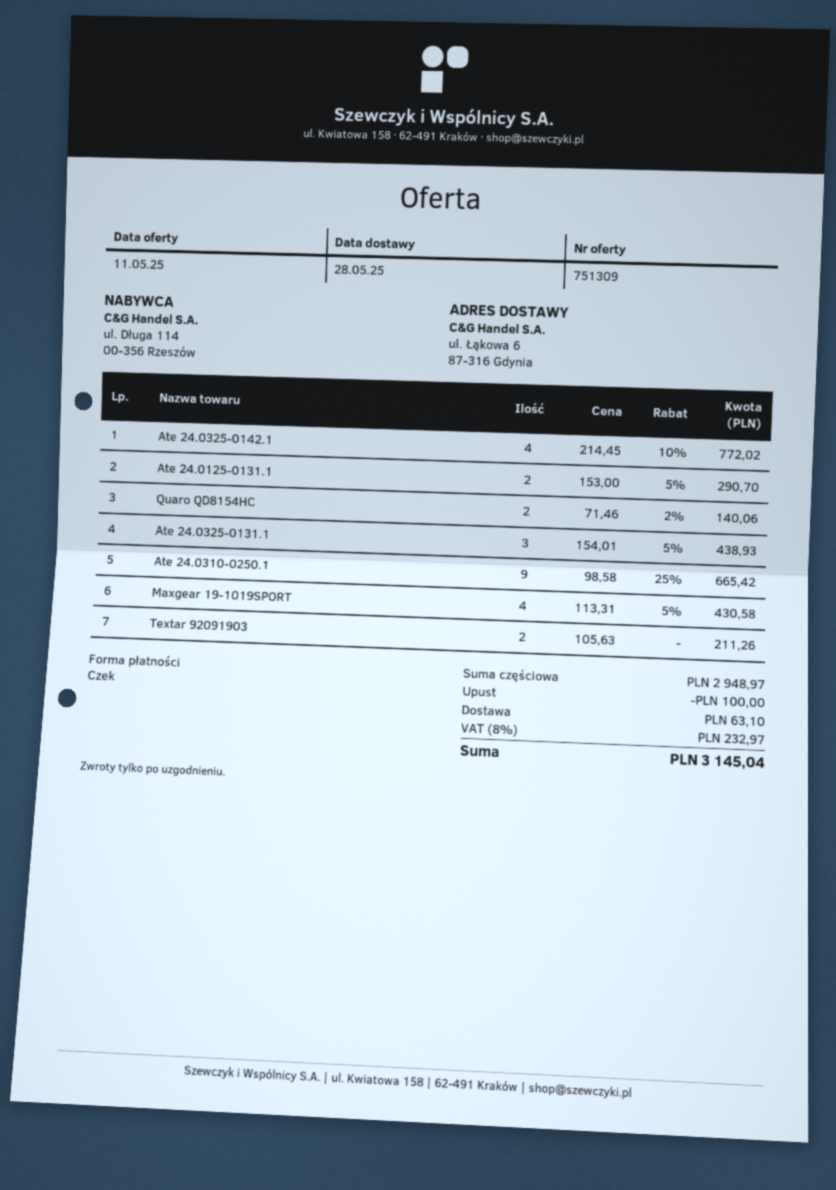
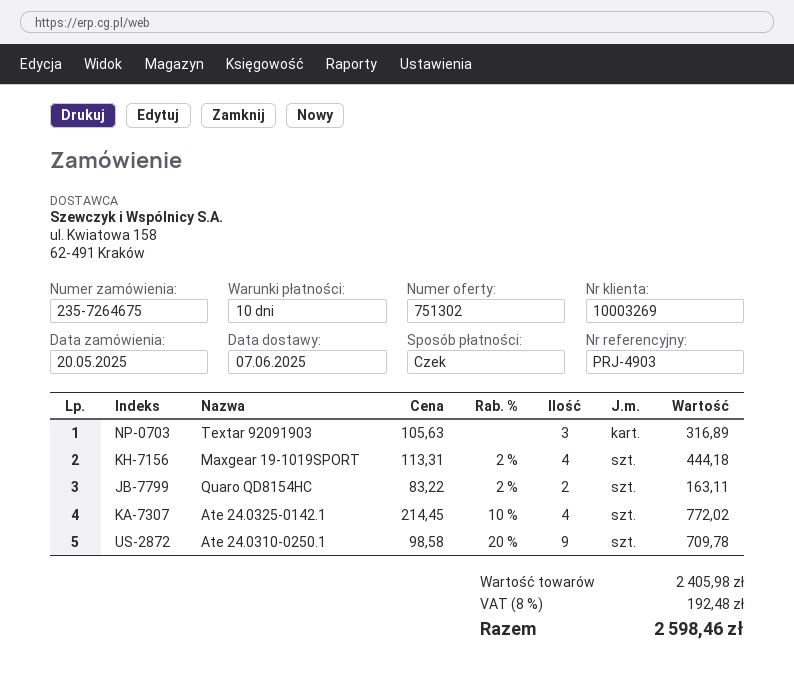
quote number: 751309 -> 751302
delivery date: 2025-05-28 -> 2025-06-07
Ate 24.0125-0131.1: 2 x 153.00 - 5% = 290.70 -> none
Quaro QD8154HC: 2 x 71.46 - 2% = 140.06 -> 2 x 83.22 - 2% = 163.11
Ate 24.0325-0131.1: 3 x 154.01 - 5% = 438.93 -> none
Ate 24.0310-0250.1: 9 x 98.58 - 25% = 665.42 -> 9 x 98.58 - 20% = 709.78
Maxgear 19-1019SPORT: 4 x 113.31 - 5% = 430.58 -> 4 x 113.31 - 2% = 444.18
Textar 92091903: 2 x 105.63 = 211.26 -> 3 x 105.63 = 316.89
subtotal: 2948.97 -> 2405.98
discount: 100.00 -> none
shipping: 63.10 -> none
tax: 8% = 232.97 -> 8% = 192.48
total: 3145.04 -> 2598.46

